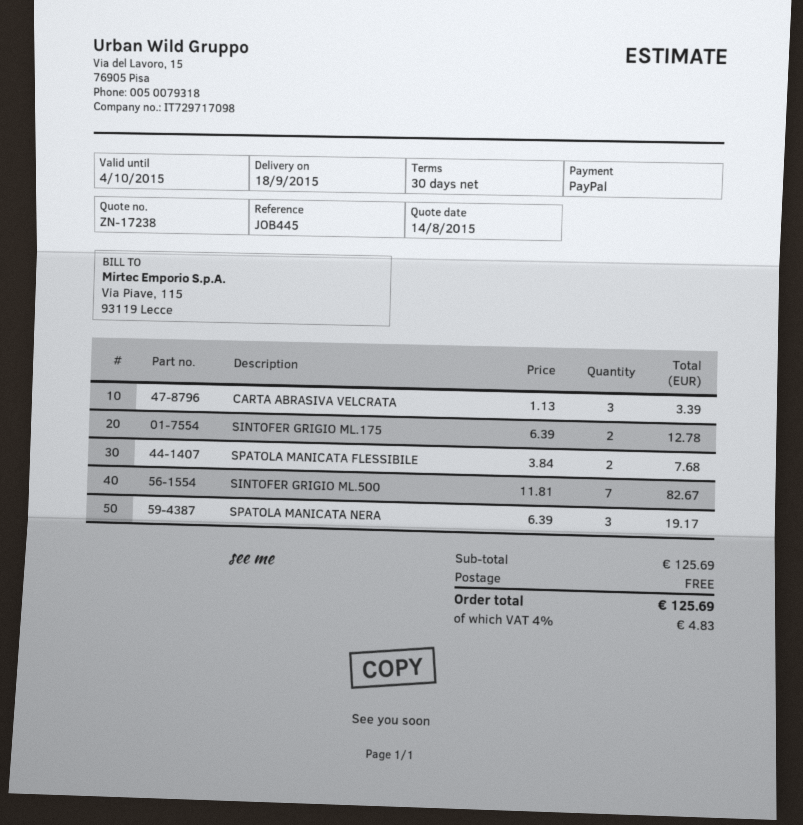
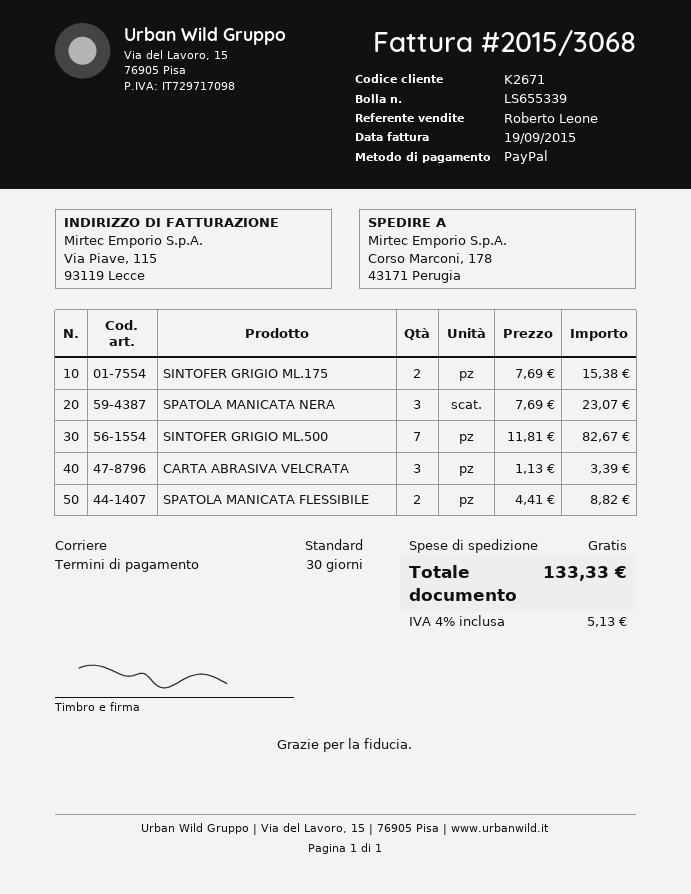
SINTOFER GRIGIO ML.175: 2 x 6.39 = 12.78 -> 2 x 7.69 = 15.38
SPATOLA MANICATA FLESSIBILE: 2 x 3.84 = 7.68 -> 2 x 4.41 = 8.82
SPATOLA MANICATA NERA: 3 x 6.39 = 19.17 -> 3 x 7.69 = 23.07
tax: 4% = 4.83 -> 4% = 5.13
total: 125.69 -> 133.33

